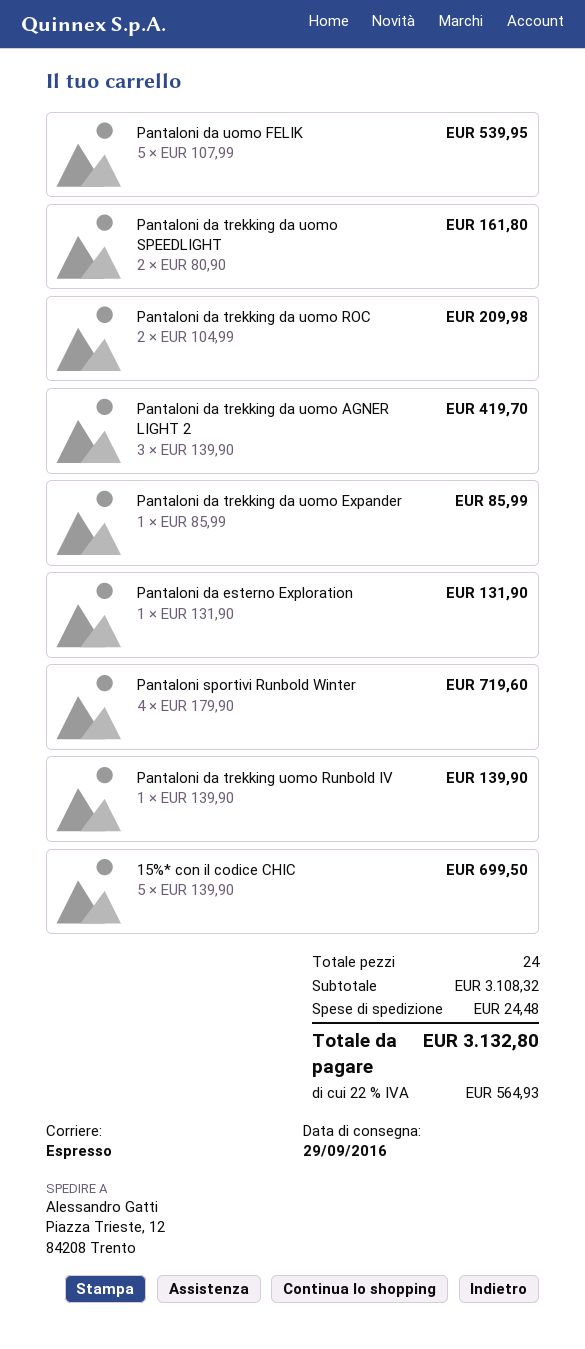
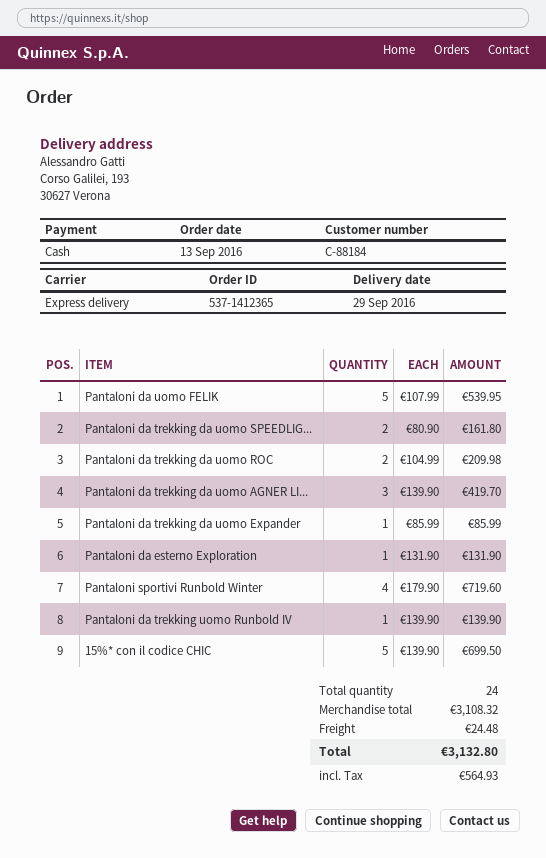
ship to: Piazza Trieste, 12, 84208 Trento -> Corso Galilei, 193, 30627 Verona

